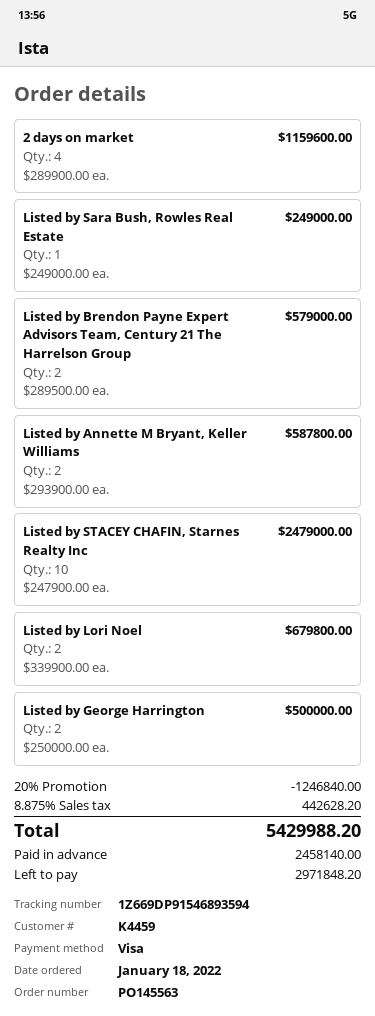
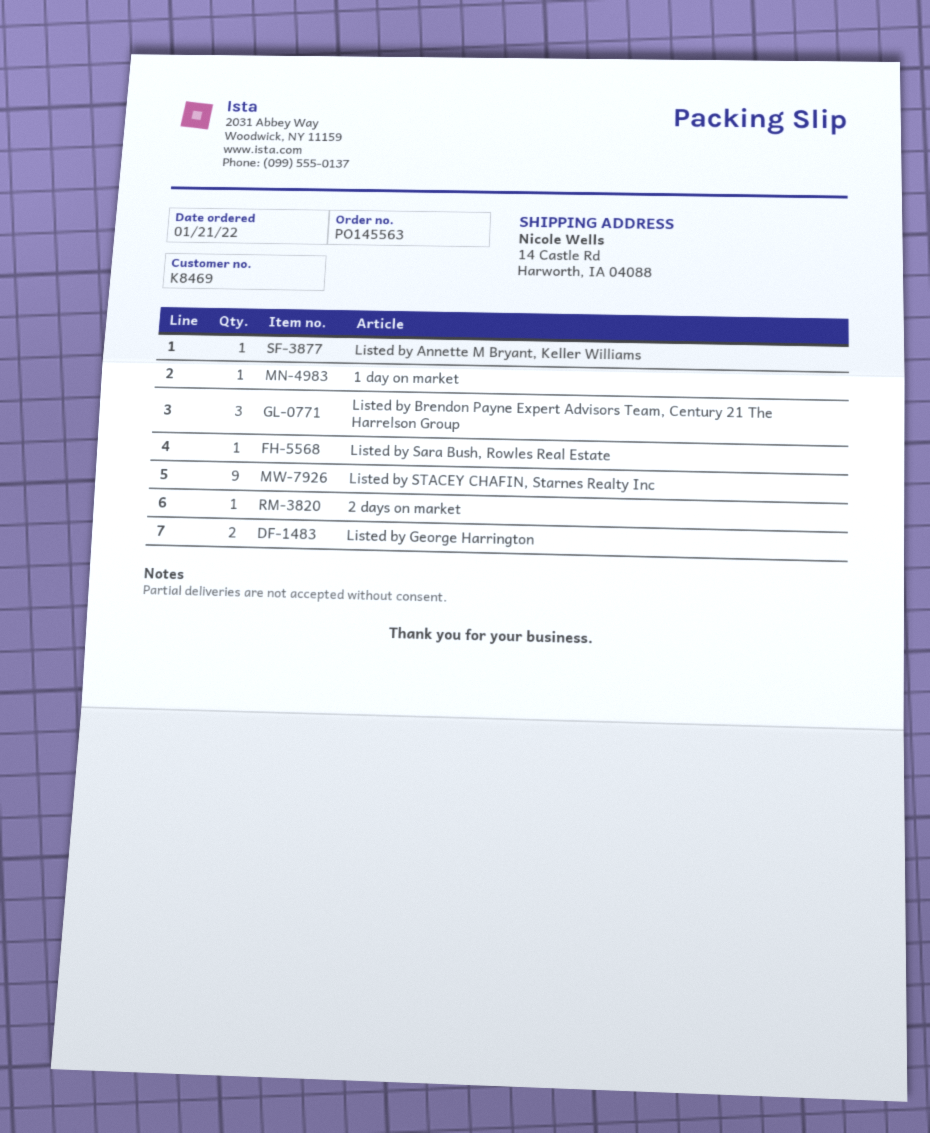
order date: 2022-01-18 -> 2022-01-21
customer number: K4459 -> K8469
2 days on market: 4 -> 1
Listed by Brendon Payne Expert Advisors Team, Century 21 The Harrelson Group: 2 -> 3
Listed by Annette M Bryant, Keller Williams: 2 -> 1
Listed by STACEY CHAFIN, Starnes Realty Inc: 10 -> 9
Listed by Lori Noel: 2 -> none
1 day on market: none -> 1

